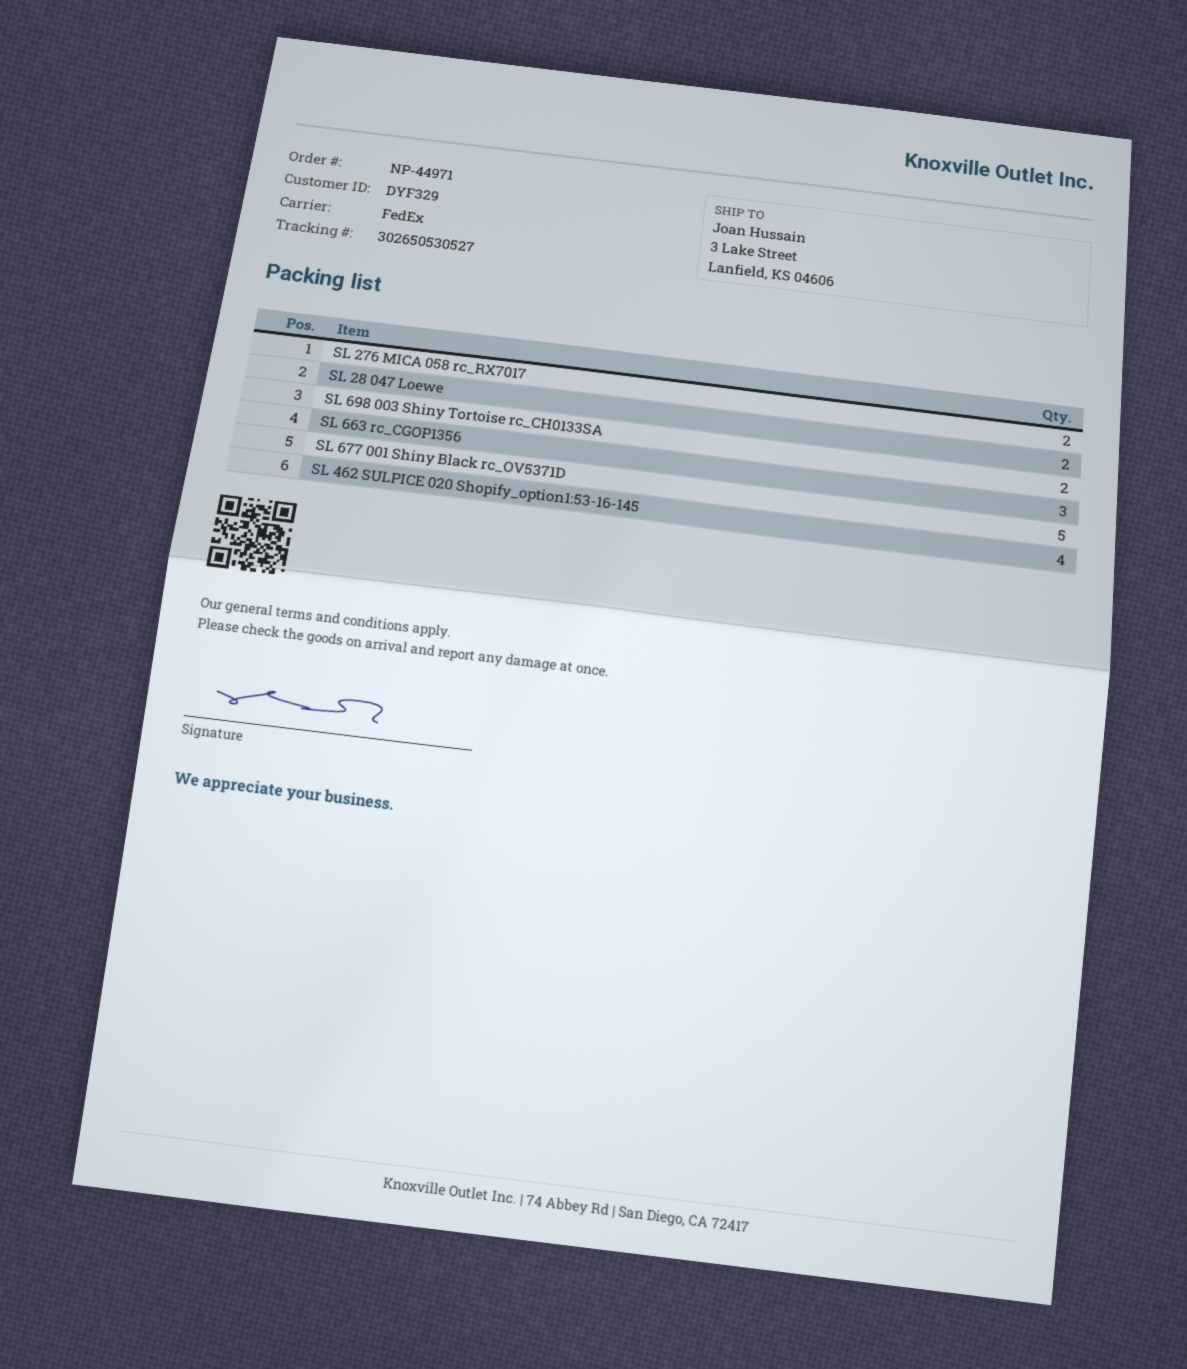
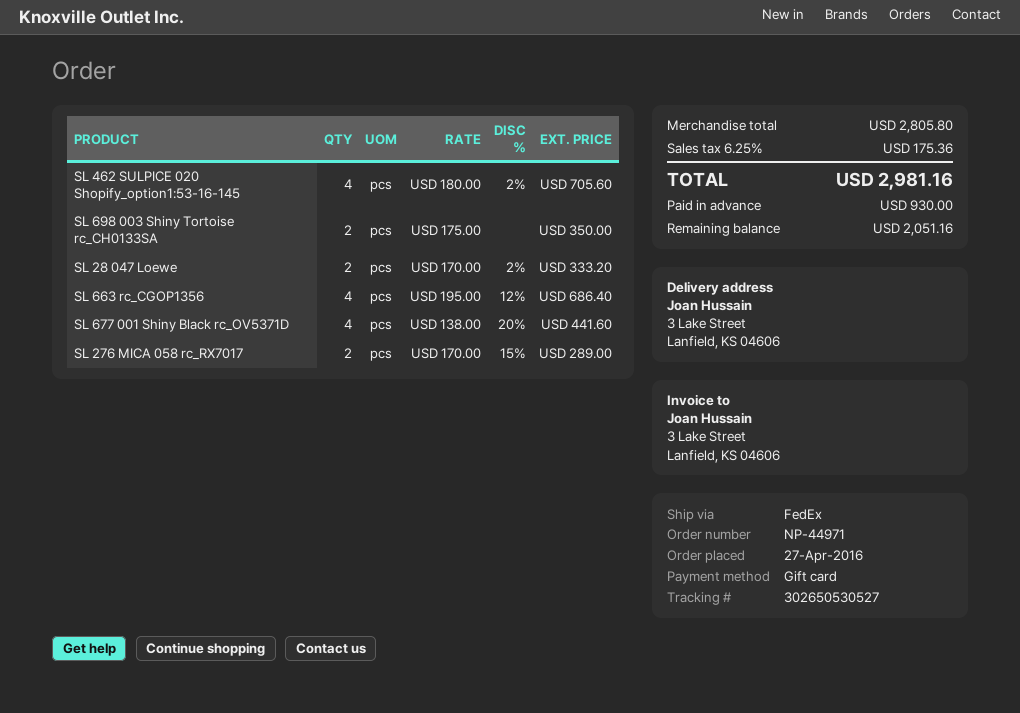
SL 663 rc_CGOP1356: 3 -> 4
SL 677 001 Shiny Black rc_OV5371D: 5 -> 4

